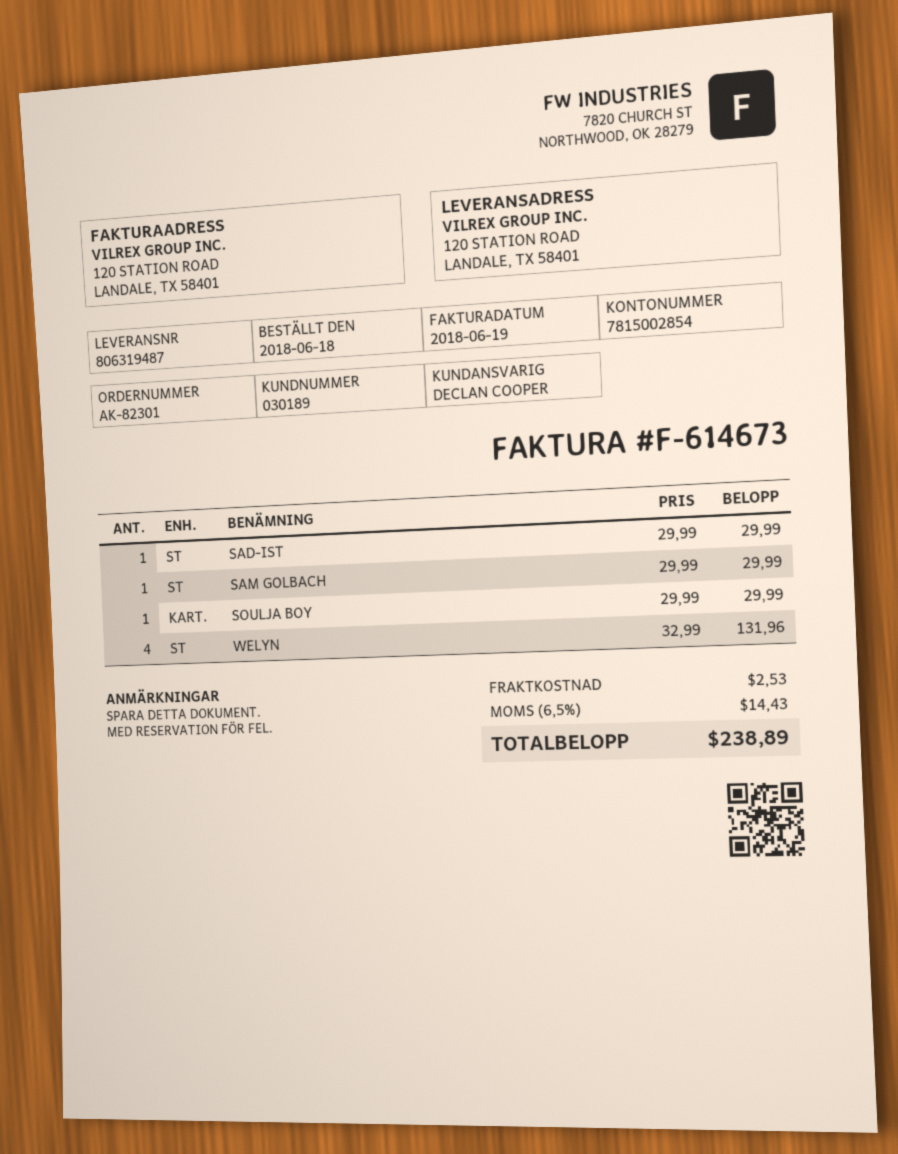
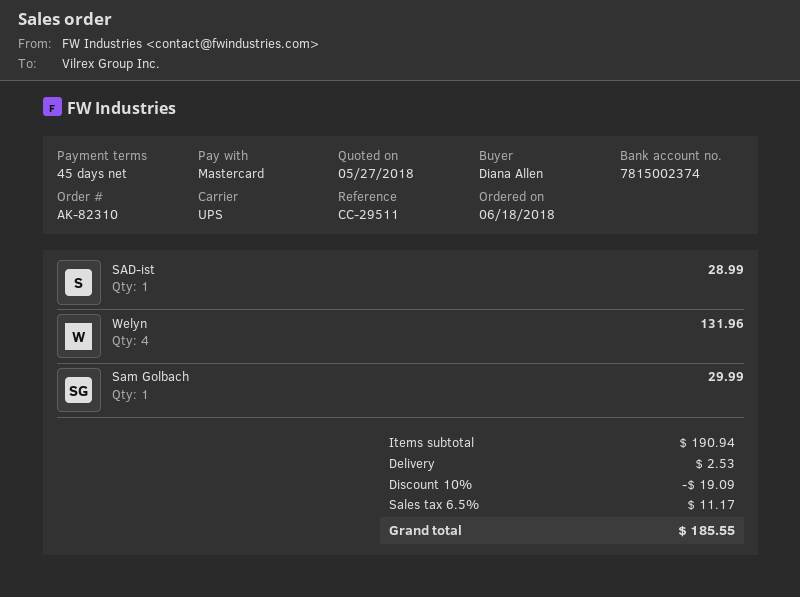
order number: AK-82301 -> AK-82310
bank account: 7815002854 -> 7815002374
SAD-IST: 1 for 29.99 -> 1 for 28.99
SOULJA BOY: 1 for 29.99 -> none
discount: none -> 10% = 19.09
tax: 6.5% = 14.43 -> 6.5% = 11.17
total: 238.89 -> 185.55

